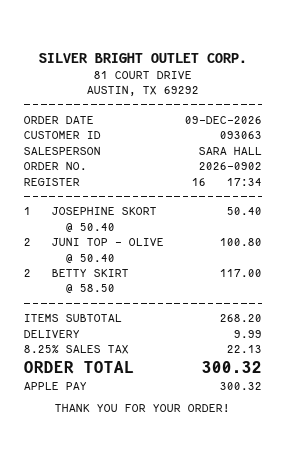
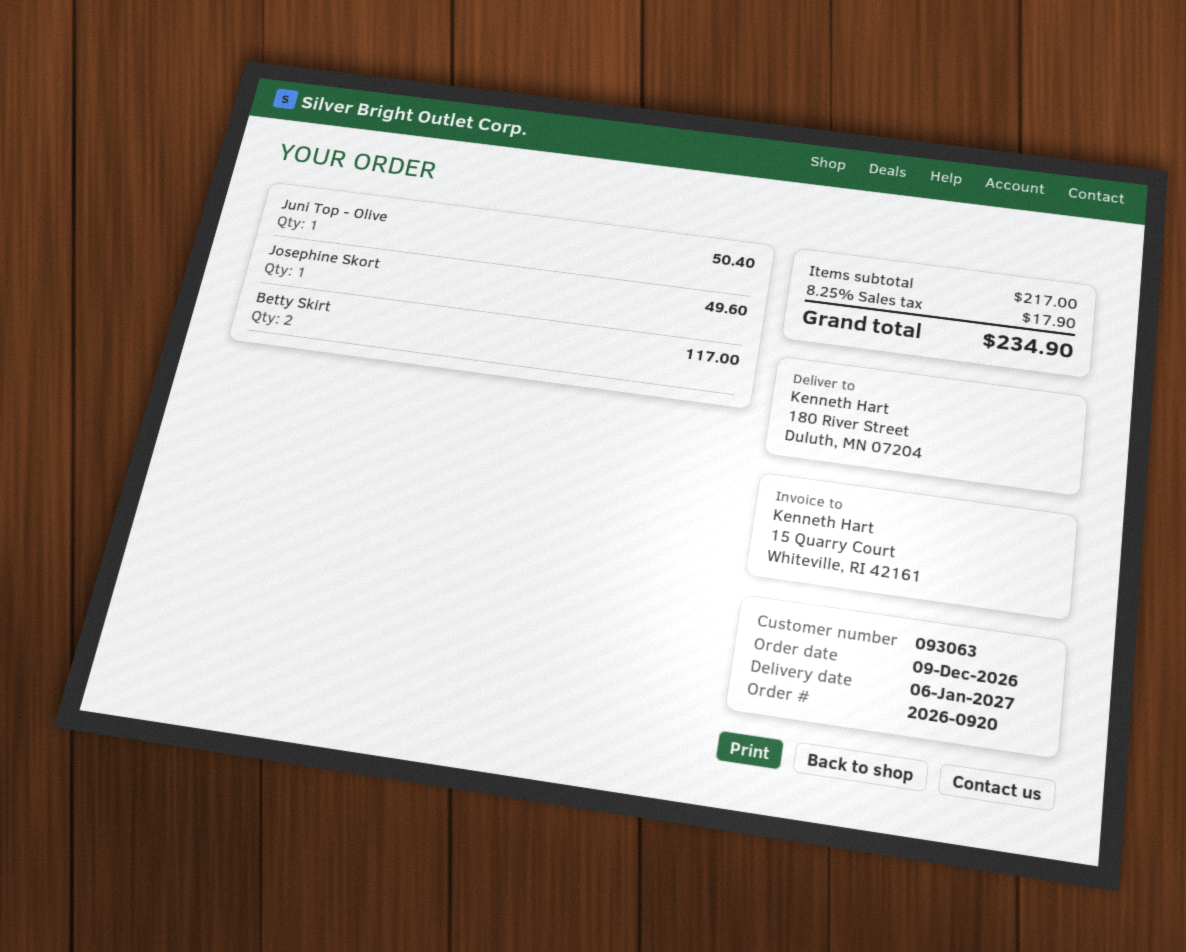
order number: 2026-0902 -> 2026-0920
JOSEPHINE SKORT: 1 for 50.40 -> 1 for 49.60
JUNI TOP - OLIVE: 2 for 100.80 -> 1 for 50.40
subtotal: 268.20 -> 217.00
shipping: 9.99 -> none
tax: 8.25% = 22.13 -> 8.25% = 17.90
total: 300.32 -> 234.90

